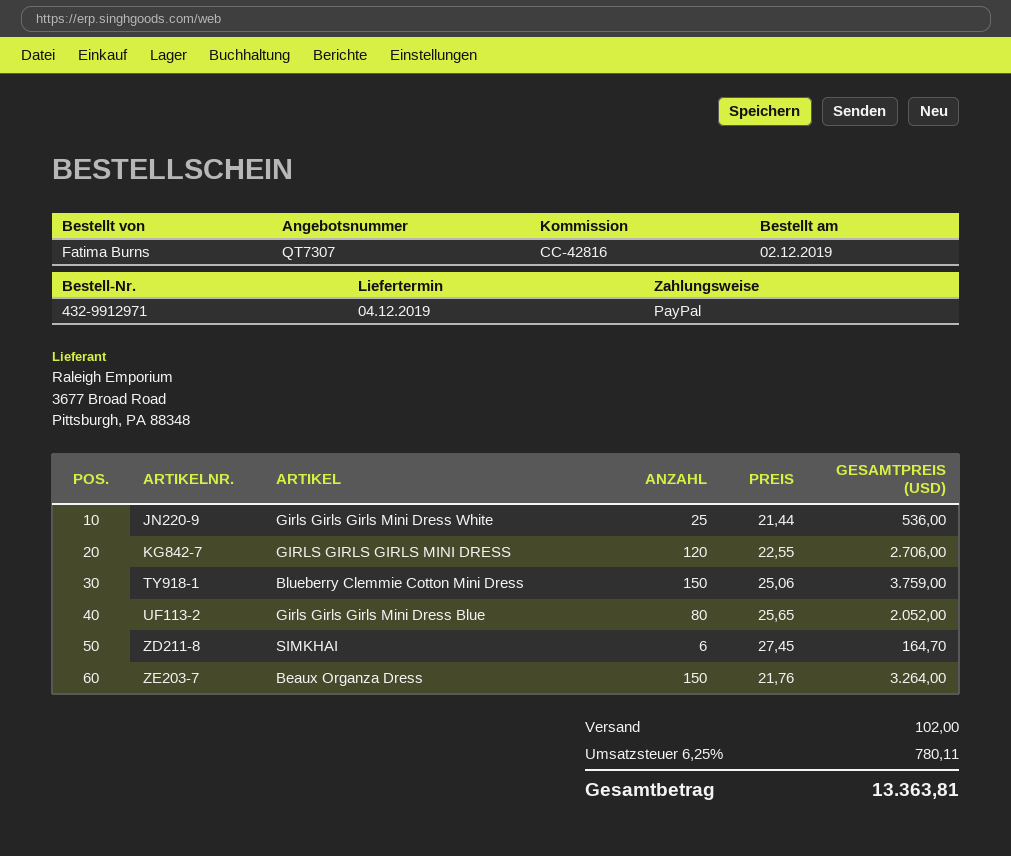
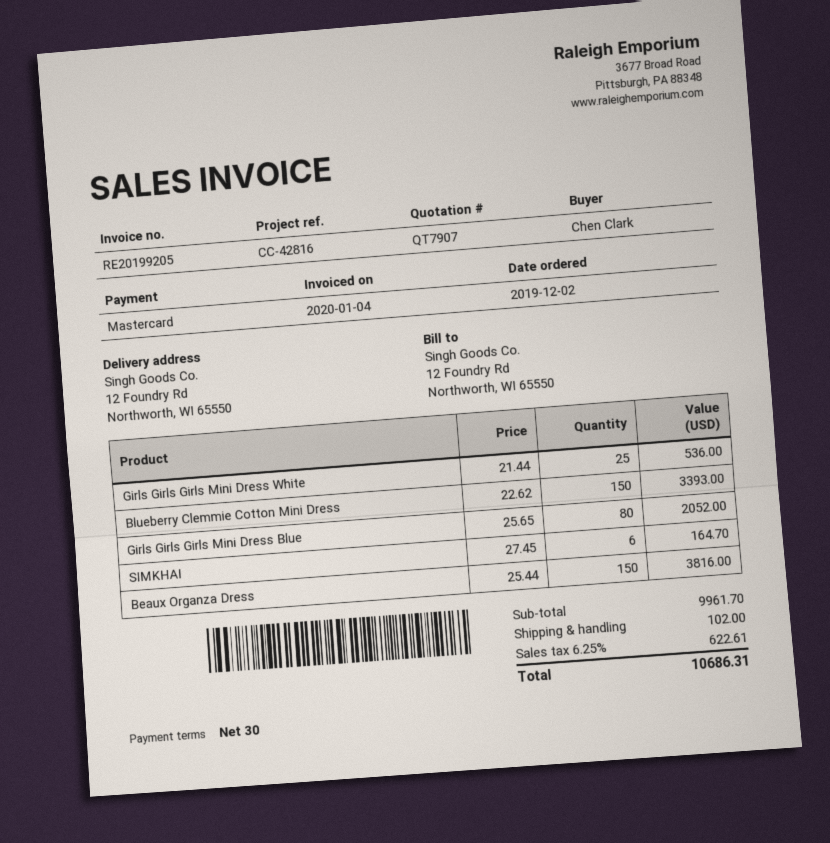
quote number: QT7307 -> QT7907
ordered by: Fatima Burns -> Chen Clark
payment method: PayPal -> Mastercard
GIRLS GIRLS GIRLS MINI DRESS: 120 x 22.55 = 2706.00 -> none
Blueberry Clemmie Cotton Mini Dress: 150 x 25.06 = 3759.00 -> 150 x 22.62 = 3393.00
Beaux Organza Dress: 150 x 21.76 = 3264.00 -> 150 x 25.44 = 3816.00
tax: 6.25% = 780.11 -> 6.25% = 622.61
total: 13363.81 -> 10686.31

